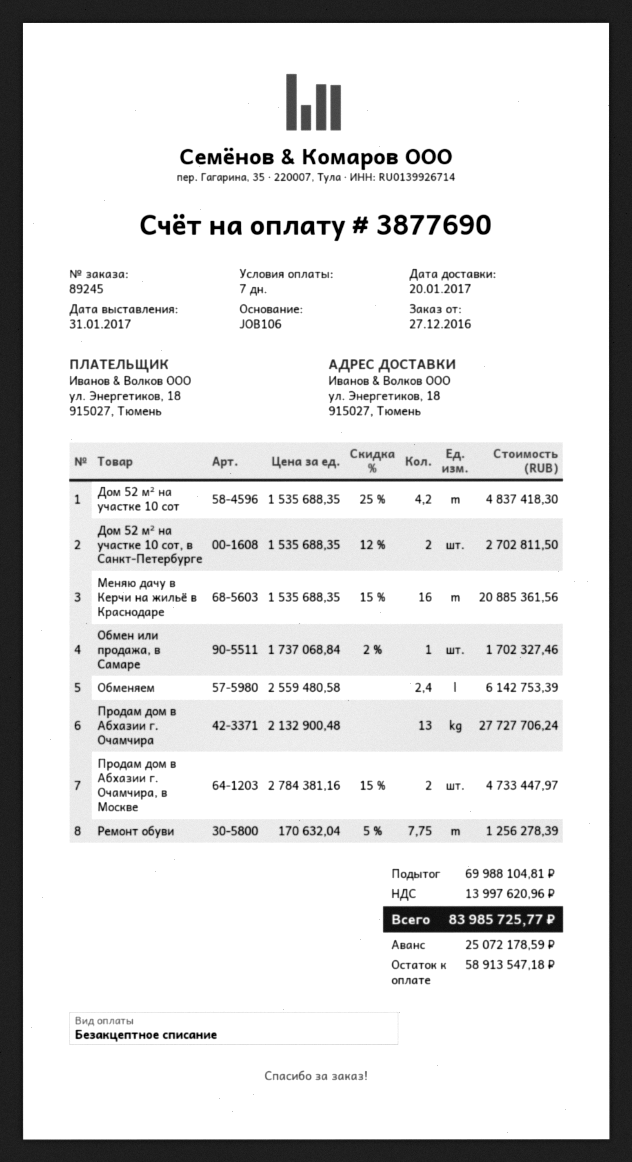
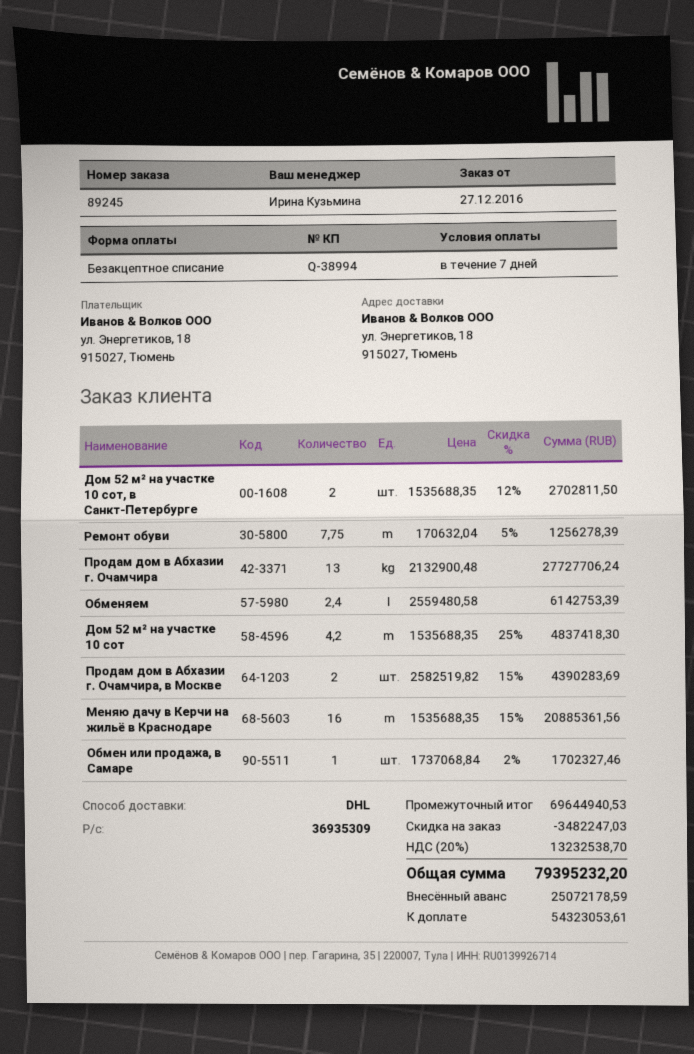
Продам дом в Абхазии г. Очамчира, в Москве: 2 x 2784381.16 - 15% = 4733447.97 -> 2 x 2582519.82 - 15% = 4390283.69
subtotal: 69988104.81 -> 69644940.53
discount: none -> 3482247.03
tax: 13997620.96 -> 13232538.70
total: 83985725.77 -> 79395232.20
balance: 58913547.18 -> 54323053.61

